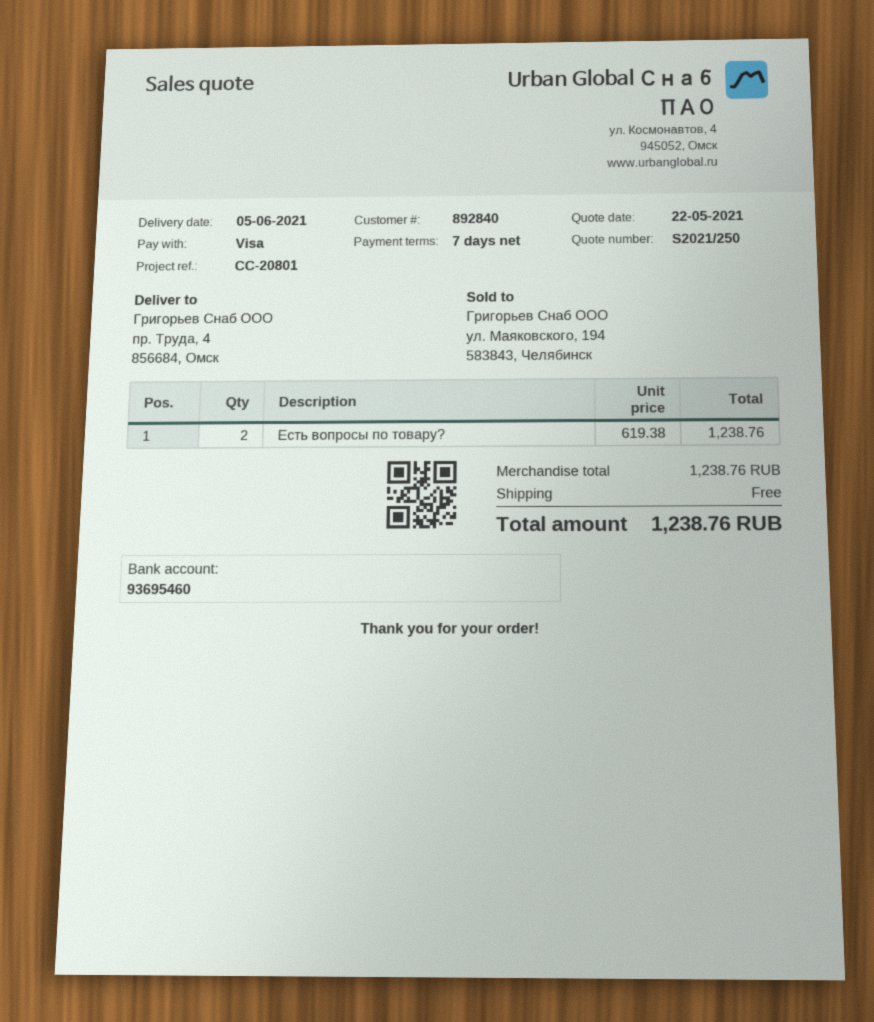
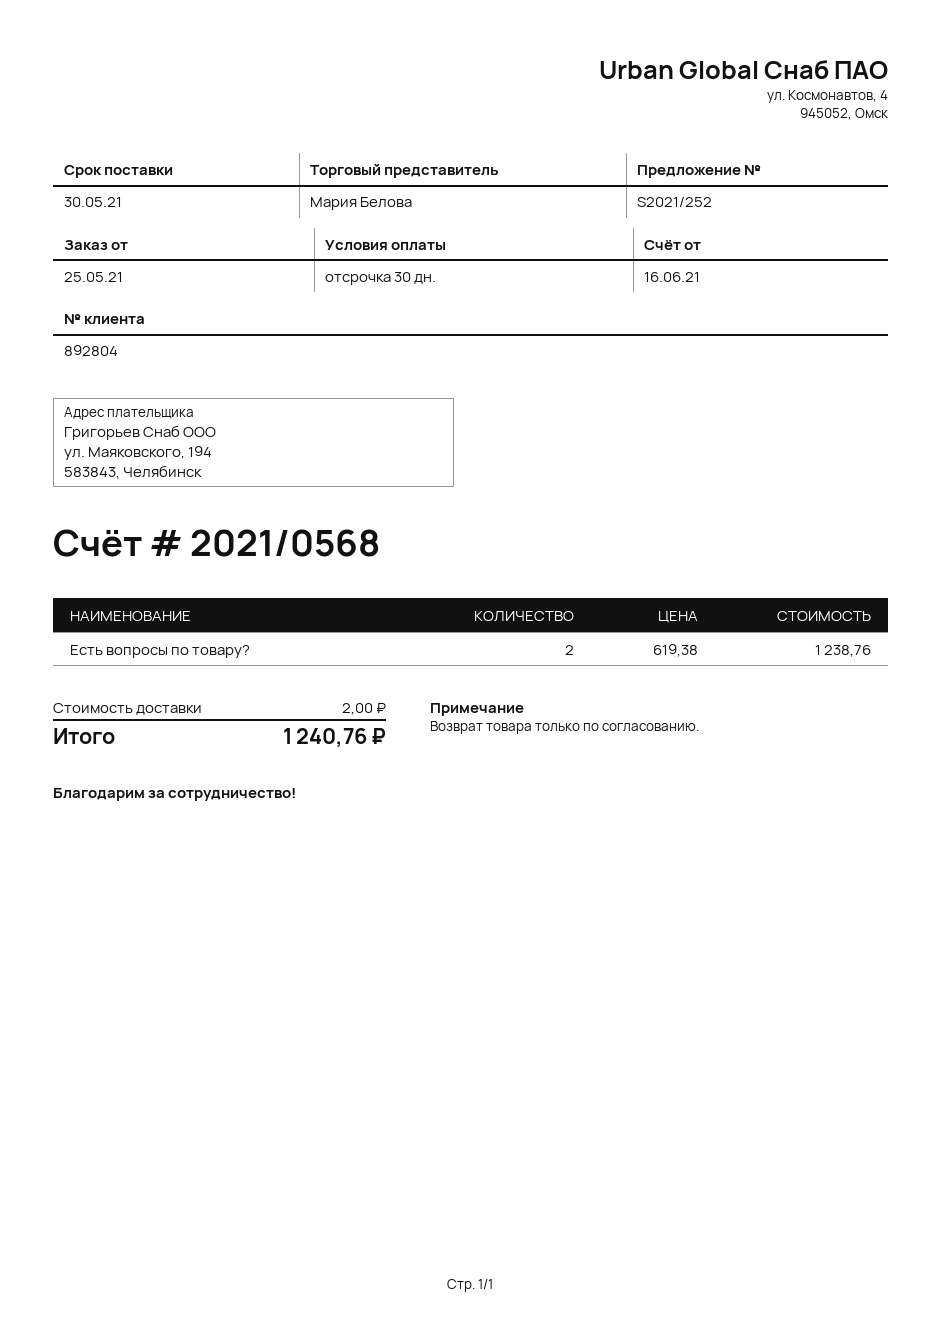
quote number: S2021/250 -> S2021/252
delivery date: 2021-06-05 -> 2021-05-30
payment terms: 7 days -> 30 days
customer number: 892840 -> 892804
shipping: 0.00 -> 2.00
total: 1238.76 -> 1240.76

